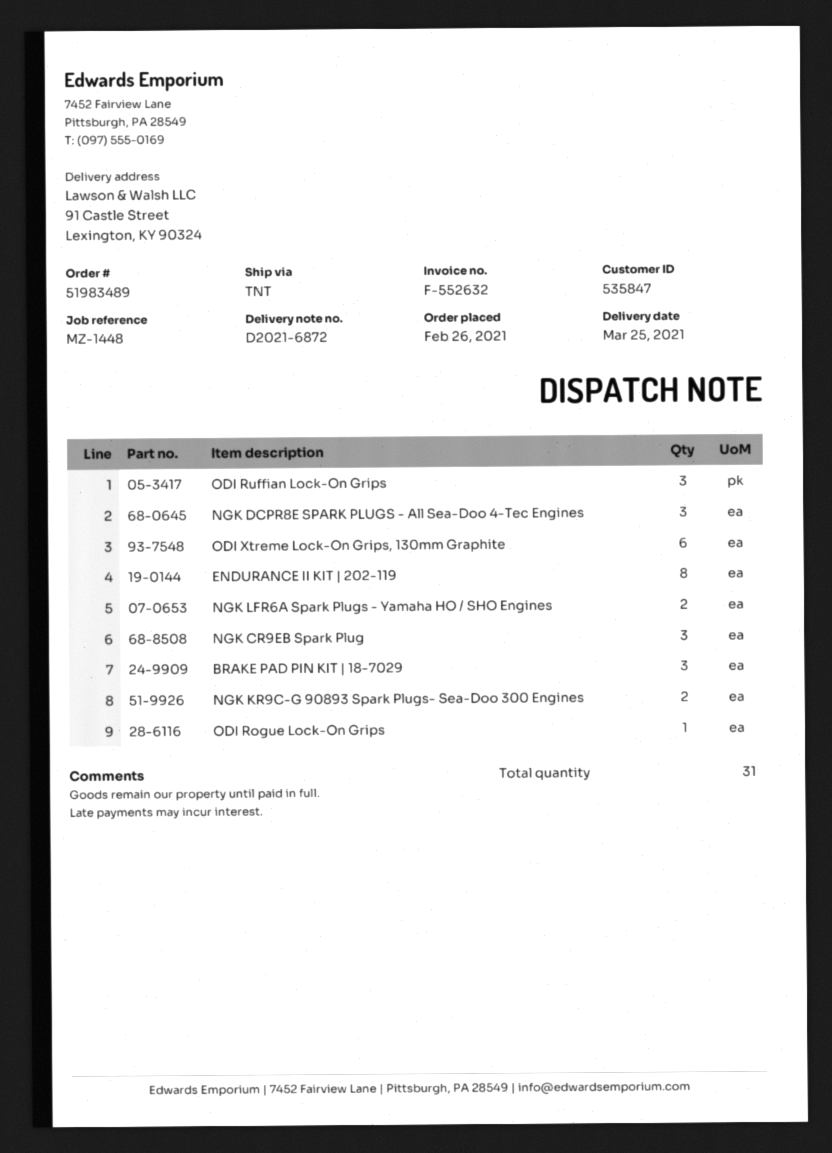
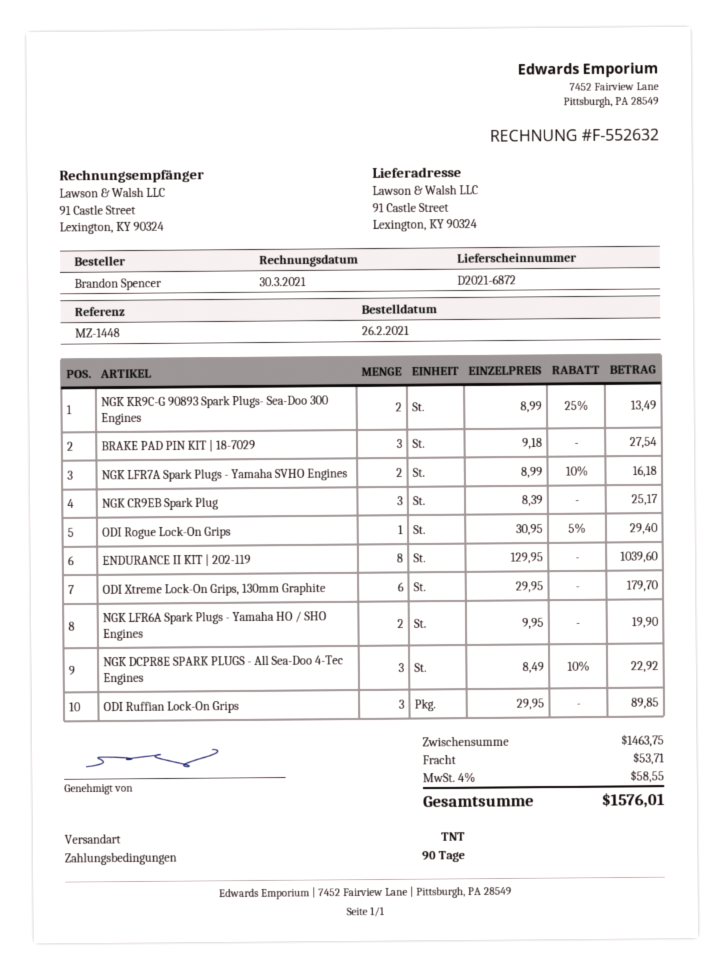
NGK LFR7A Spark Plugs - Yamaha SVHO Engines: none -> 2

